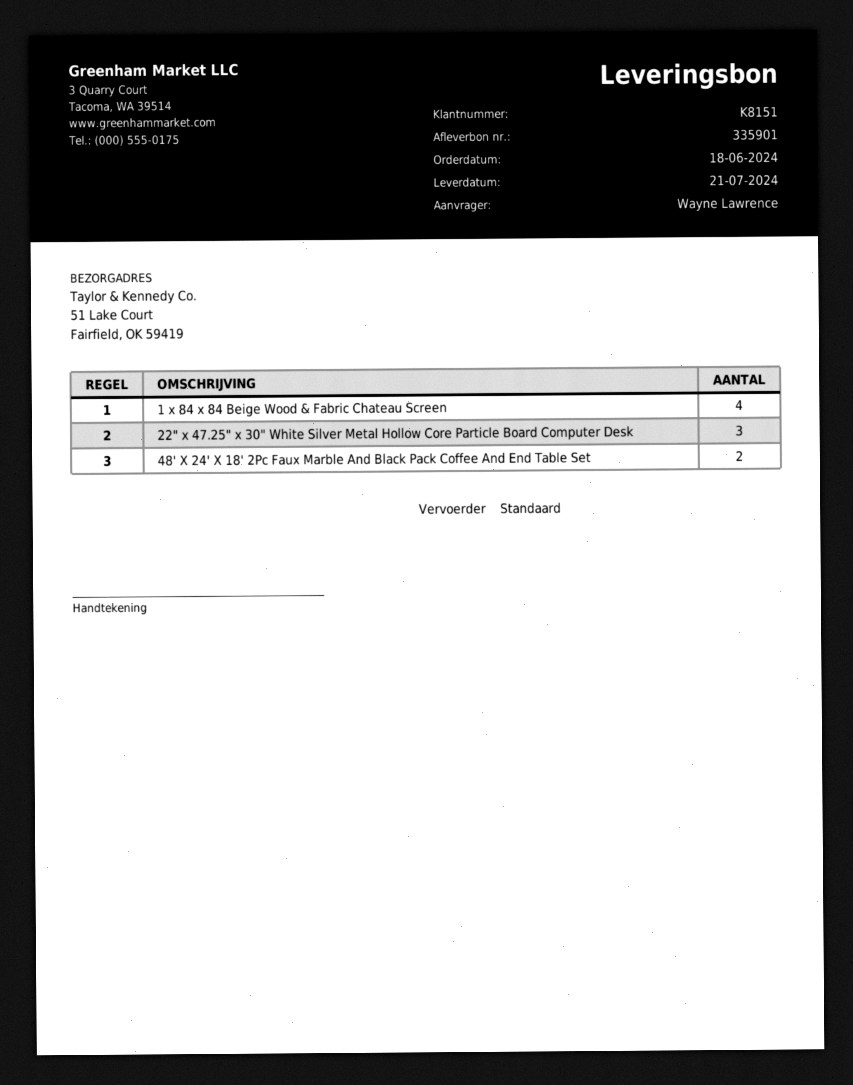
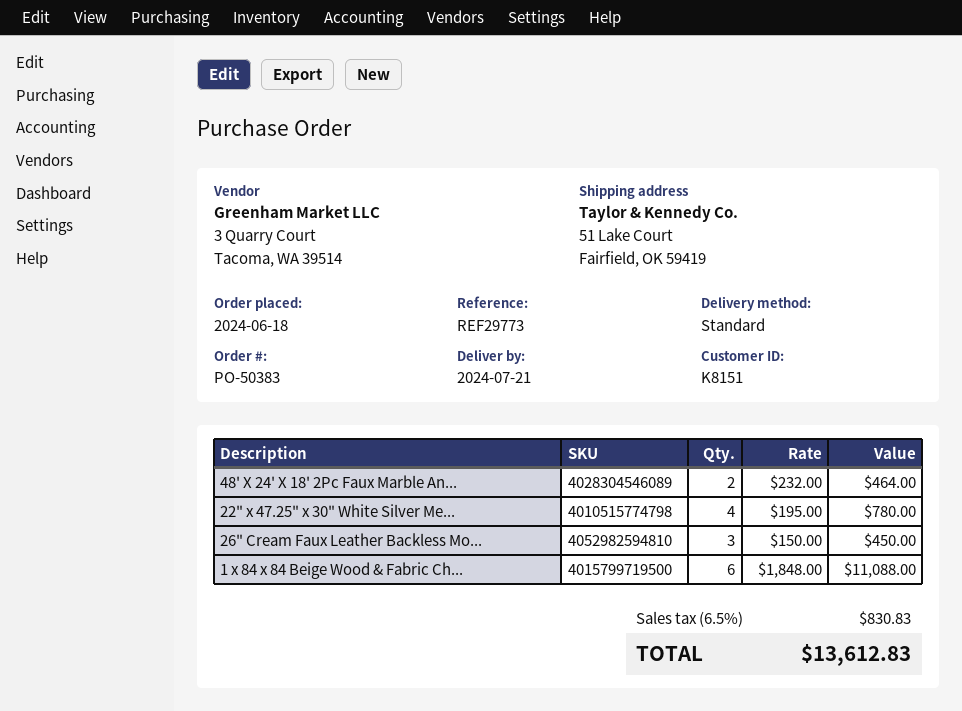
1 x 84 x 84 Beige Wood & Fabric Chateau Screen: 4 -> 6
22" x 47.25" x 30" White Silver Metal Hollow Core Particle Board Computer Desk: 3 -> 4
26" Cream Faux Leather Backless Mo...: none -> 3

